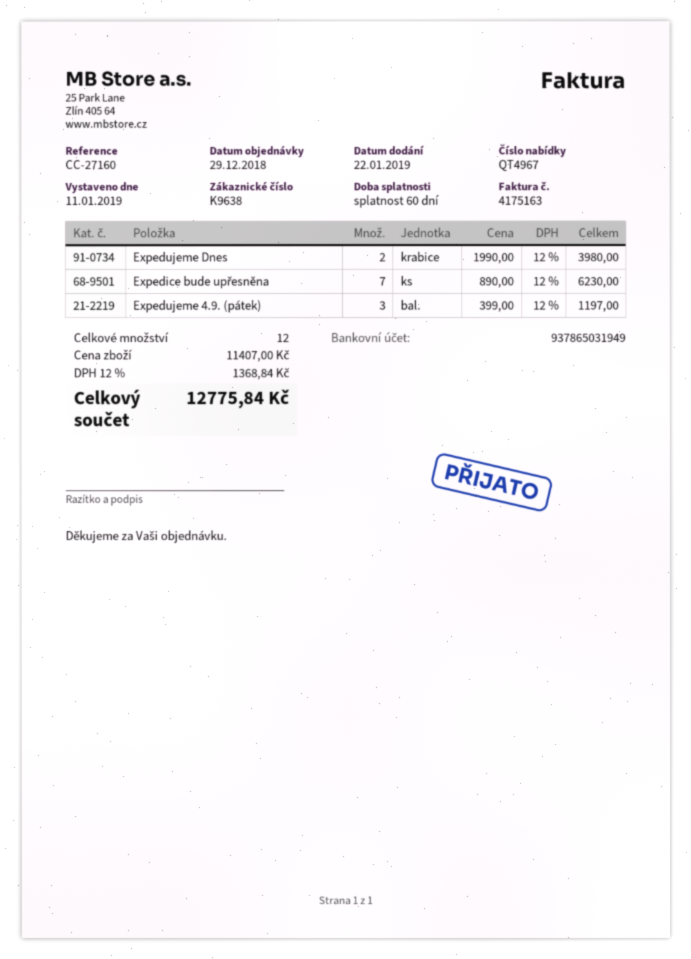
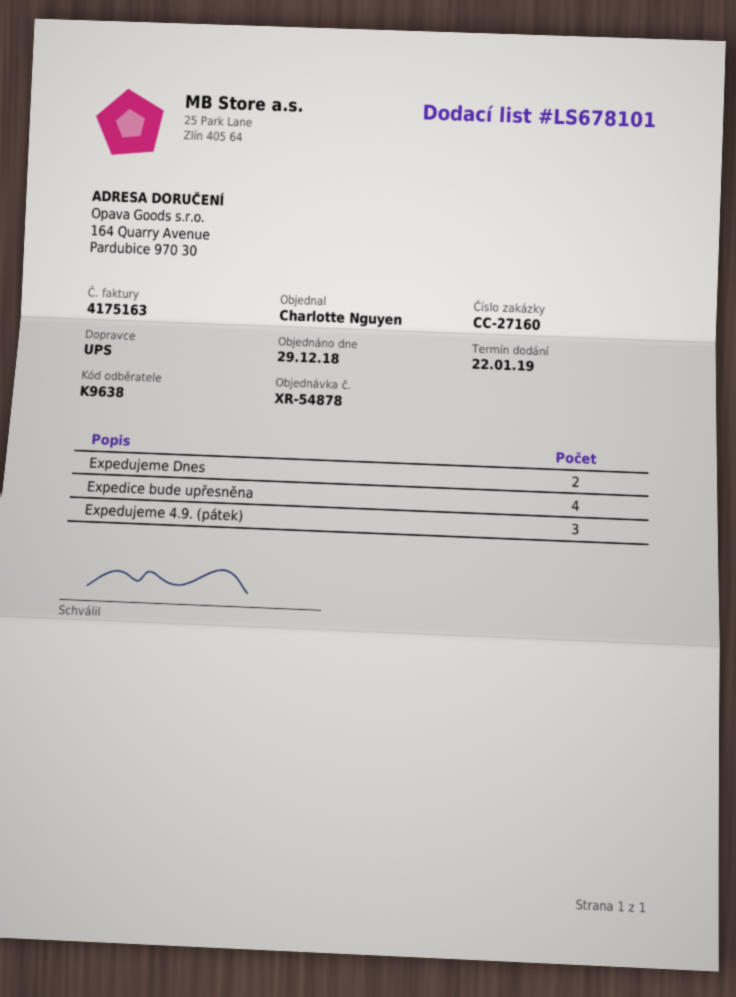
Expedice bude upřesněna: 7 -> 4

